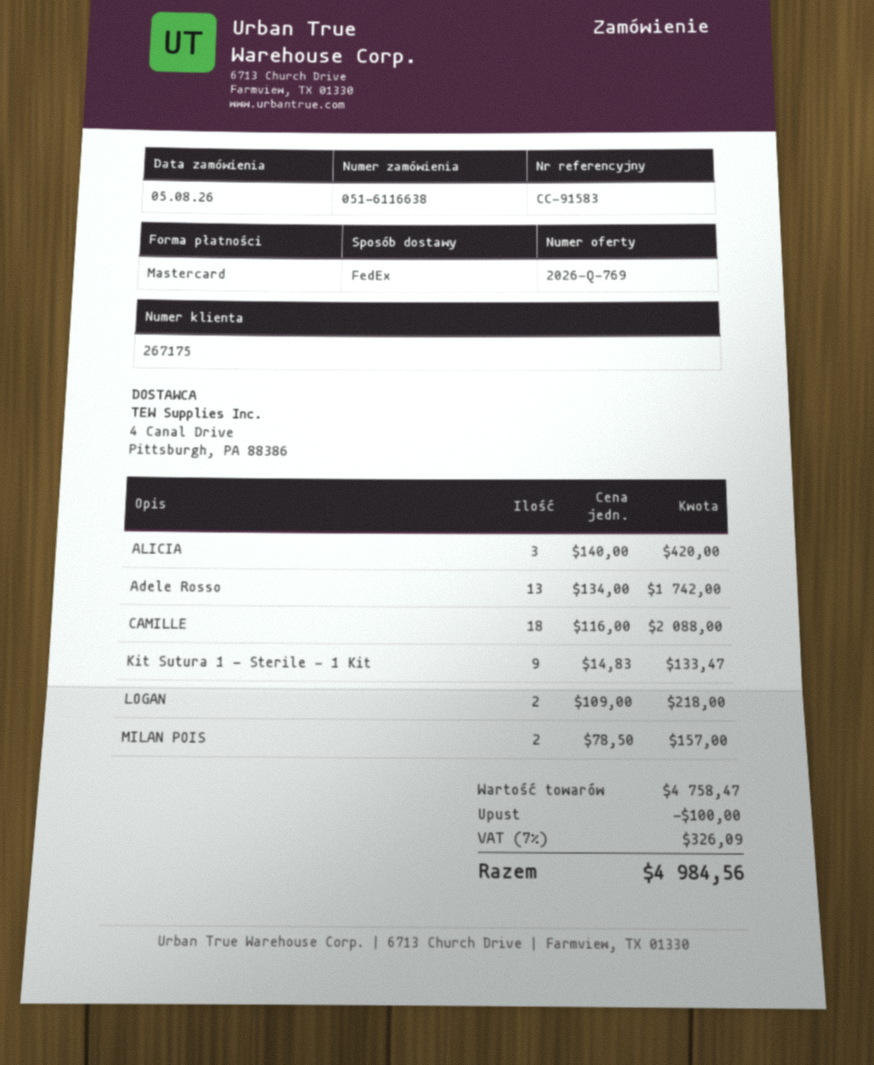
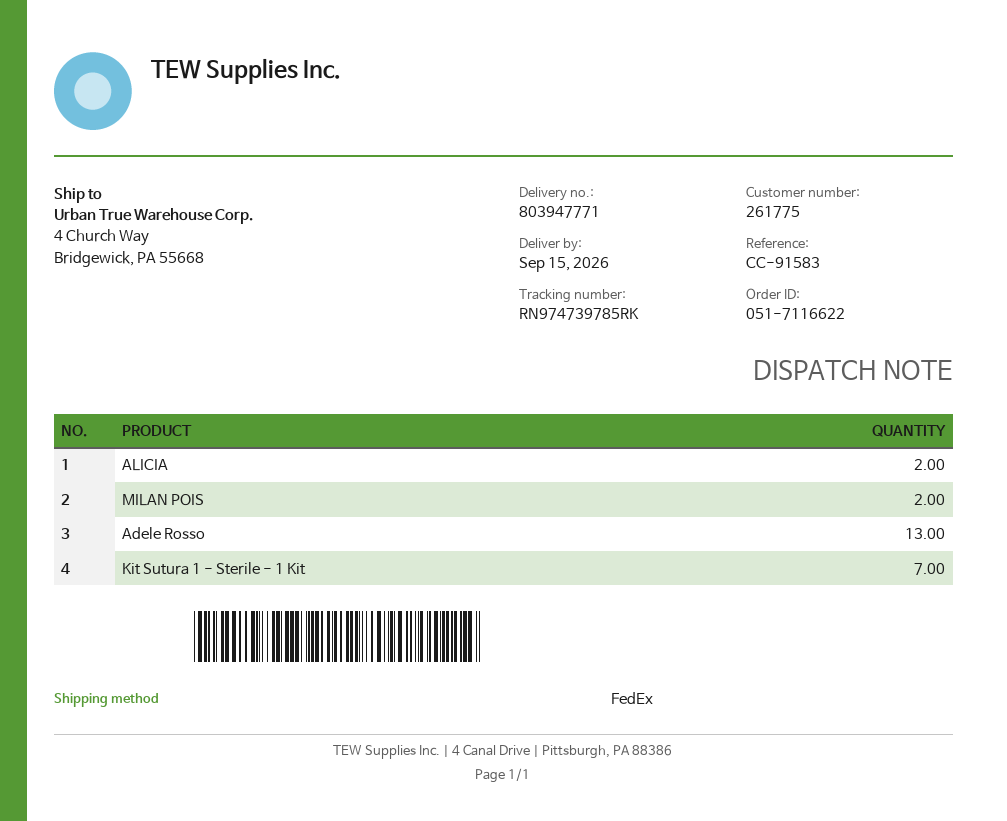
order number: 051-6116638 -> 051-7116622
customer number: 267175 -> 261775
ALICIA: 3 -> 2
CAMILLE: 18 -> none
Kit Sutura 1 - Sterile - 1 Kit: 9 -> 7
LOGAN: 2 -> none

